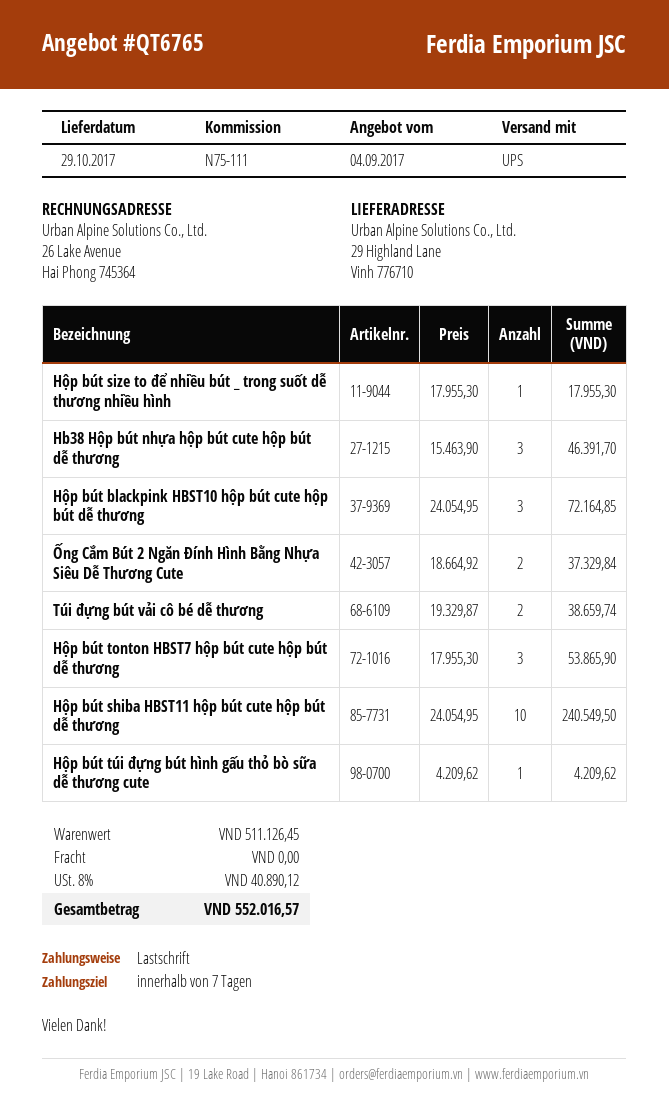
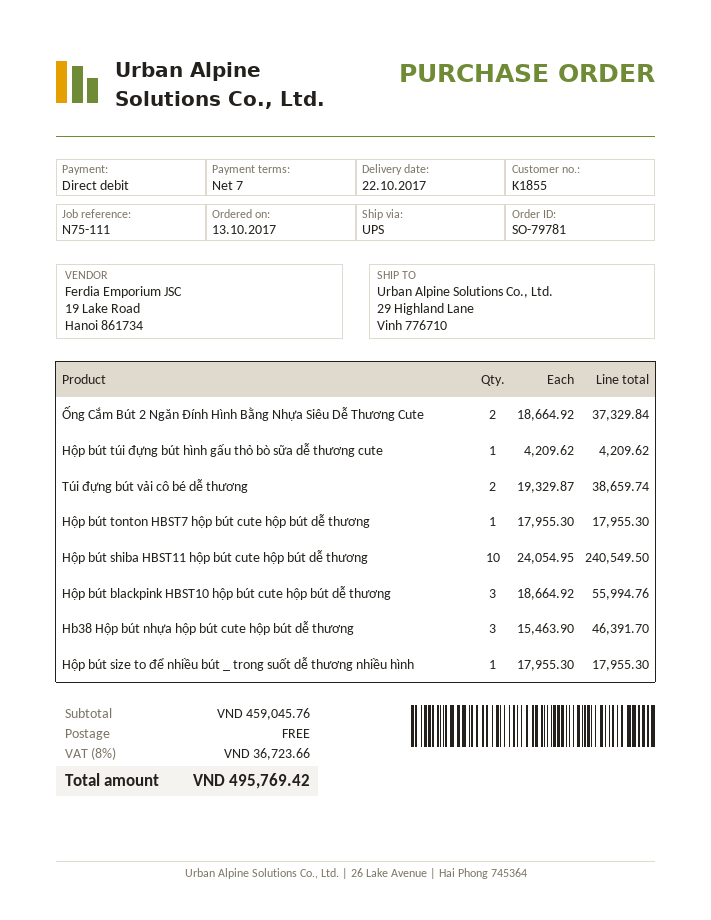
delivery date: 2017-10-29 -> 2017-10-22
Hộp bút blackpink HBST10 hộp bút cute hộp bút dễ thương: 3 x 24054.95 = 72164.85 -> 3 x 18664.92 = 55994.76
Hộp bút tonton HBST7 hộp bút cute hộp bút dễ thương: 3 x 17955.30 = 53865.90 -> 1 x 17955.30 = 17955.30
subtotal: 511126.45 -> 459045.76
tax: 8% = 40890.12 -> 8% = 36723.66
total: 552016.57 -> 495769.42

